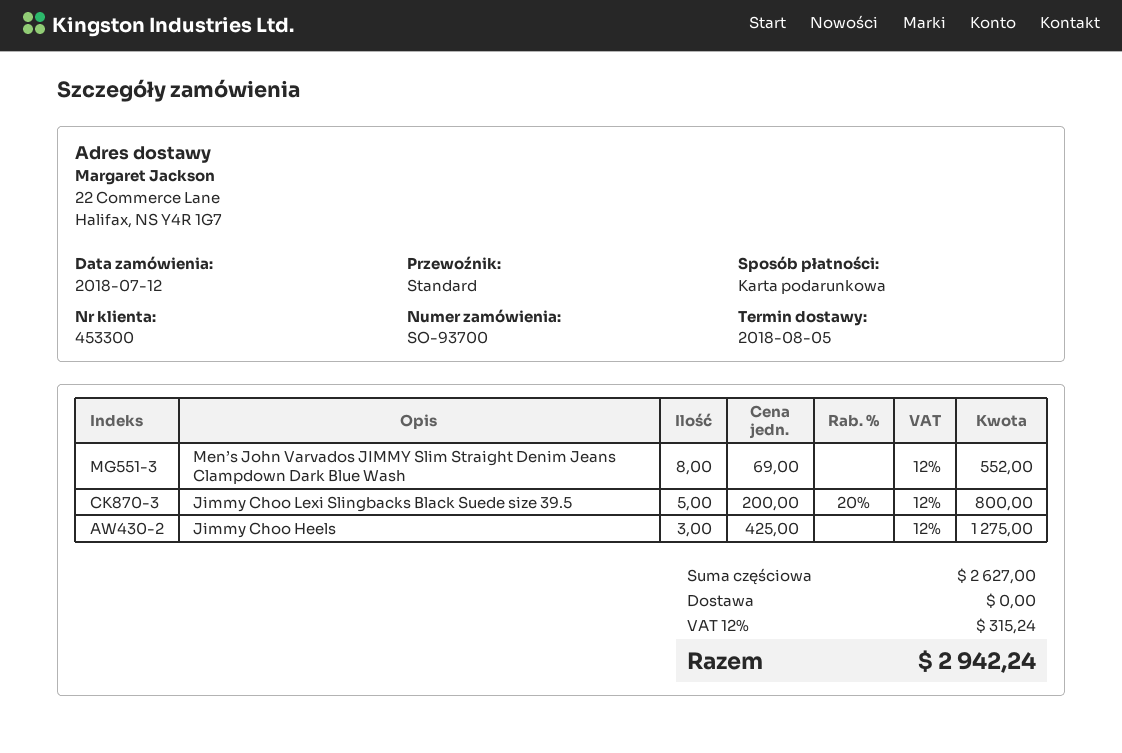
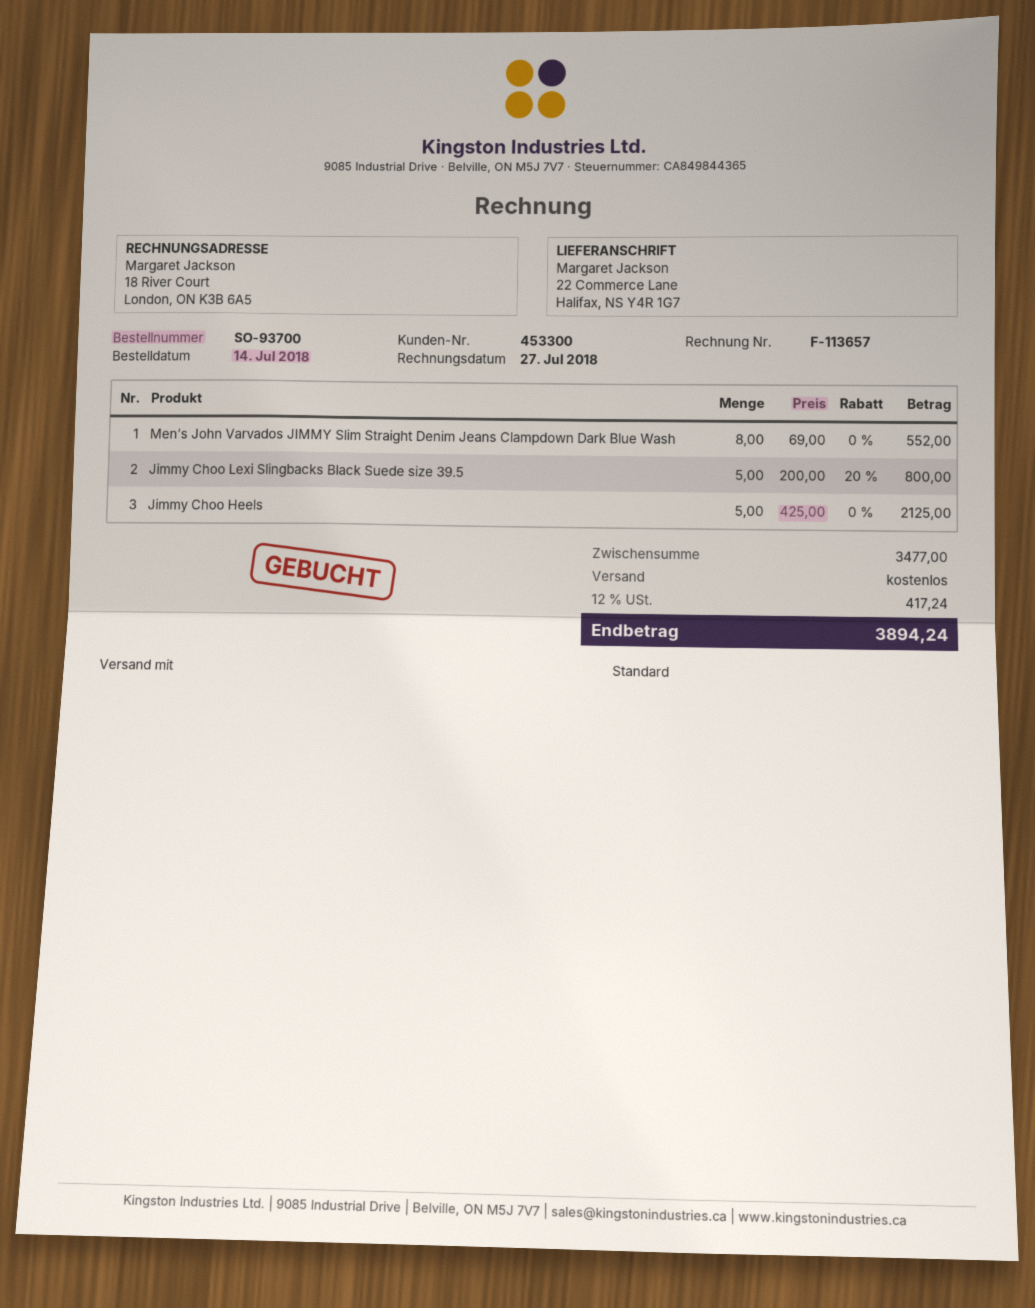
order date: 2018-07-12 -> 2018-07-14
Jimmy Choo Heels: 3 x 425.00 = 1275.00 -> 5 x 425.00 = 2125.00
subtotal: 2627.00 -> 3477.00
tax: 12% = 315.24 -> 12% = 417.24
total: 2942.24 -> 3894.24

